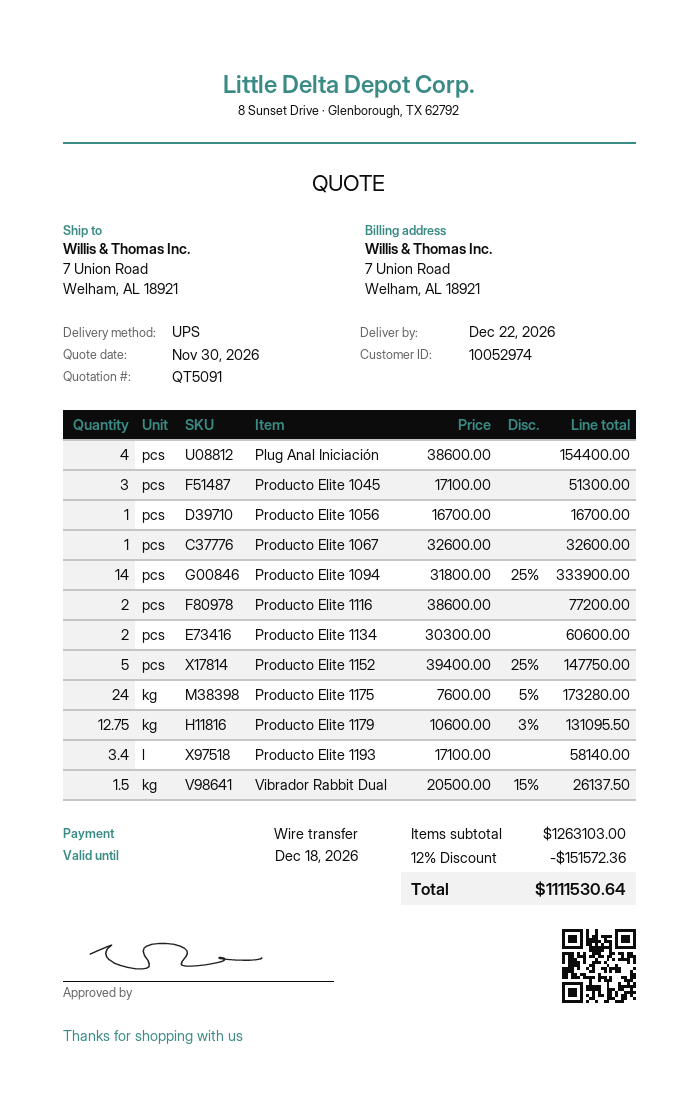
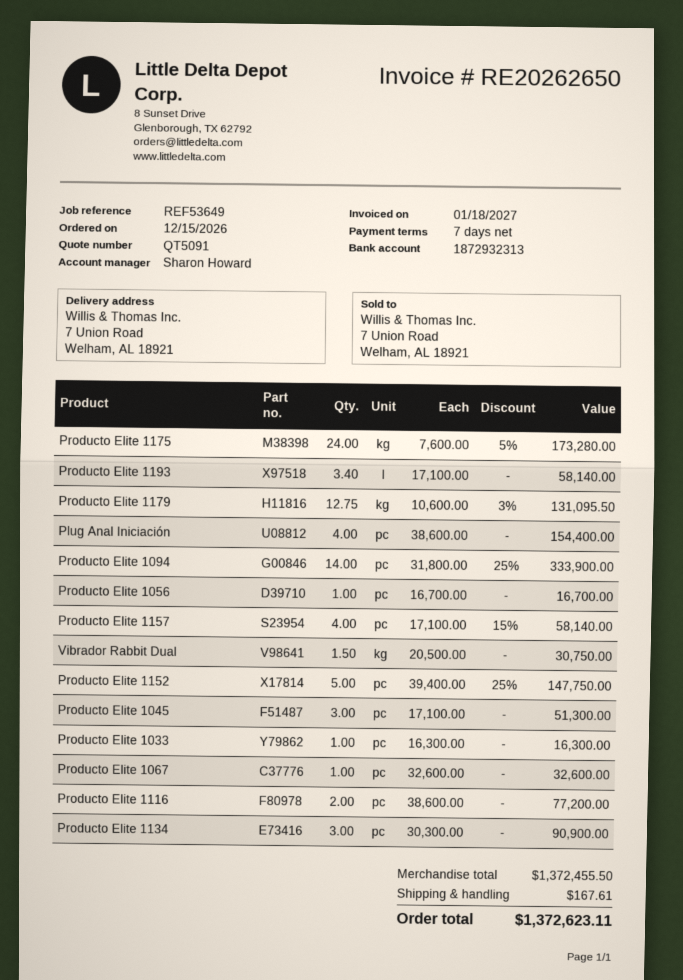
Producto Elite 1134: 2 x 30300.00 = 60600.00 -> 3 x 30300.00 = 90900.00
Vibrador Rabbit Dual: 1.5 x 20500.00 - 15% = 26137.50 -> 1.5 x 20500.00 = 30750.00
Producto Elite 1157: none -> 4 x 17100.00 - 15% = 58140.00
Producto Elite 1033: none -> 1 x 16300.00 = 16300.00
subtotal: 1263103.00 -> 1372455.50
discount: 12% = 151572.36 -> none
shipping: none -> 167.61
total: 1111530.64 -> 1372623.11

